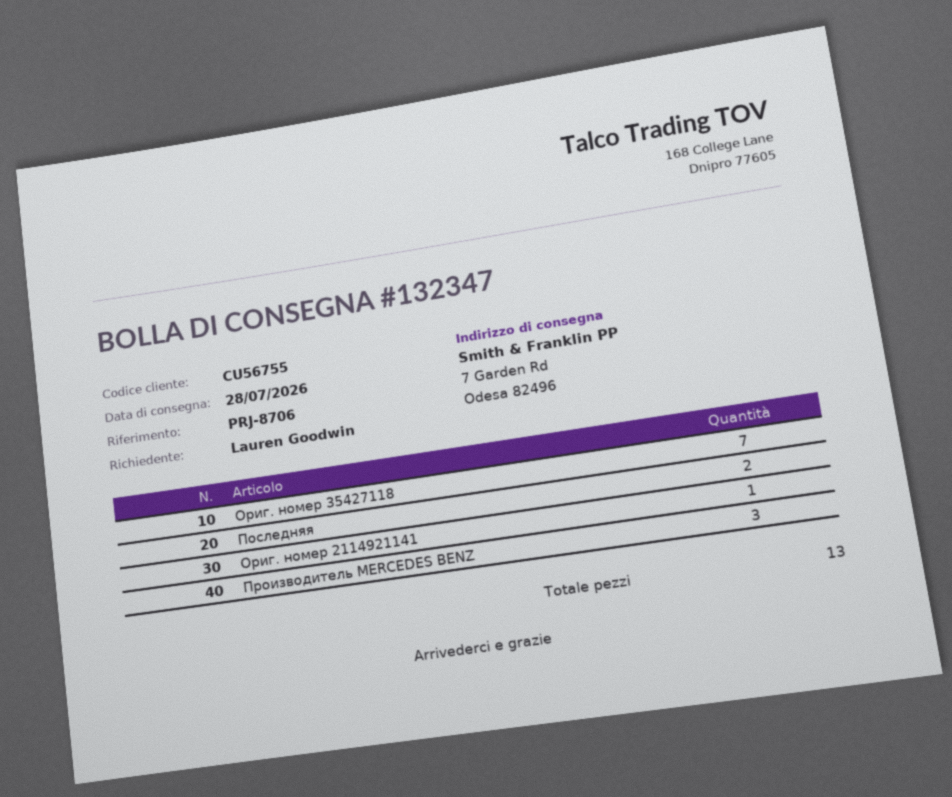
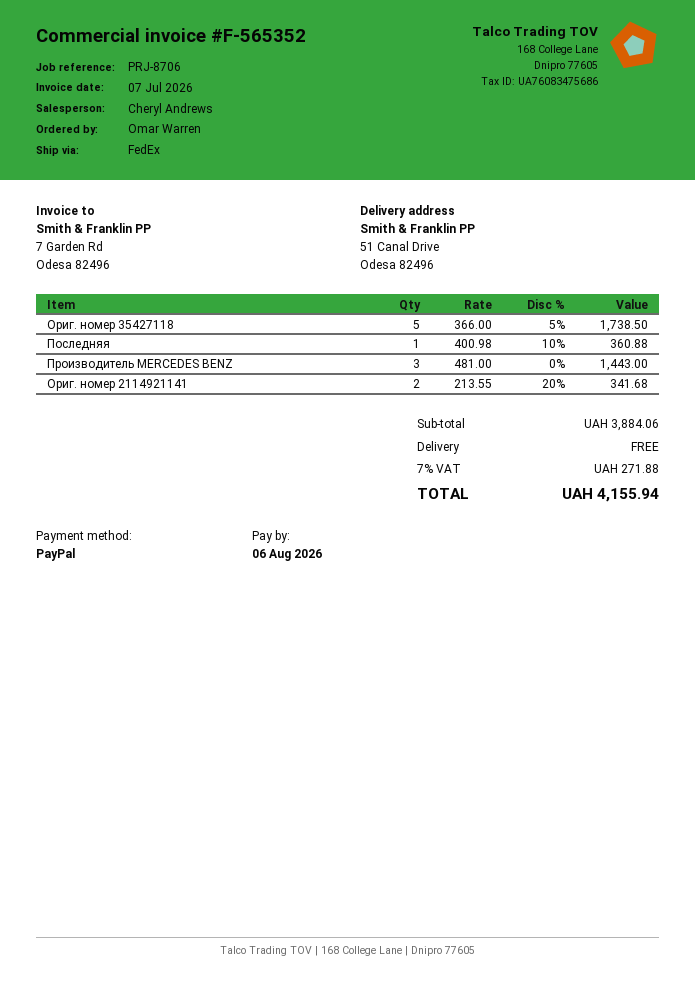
ordered by: Lauren Goodwin -> Omar Warren
ship to: 7 Garden Rd, Odesa 82496 -> 51 Canal Drive, Odesa 82496
Ориг. номер 35427118: 7 -> 5
Последняя: 2 -> 1
Ориг. номер 2114921141: 1 -> 2

